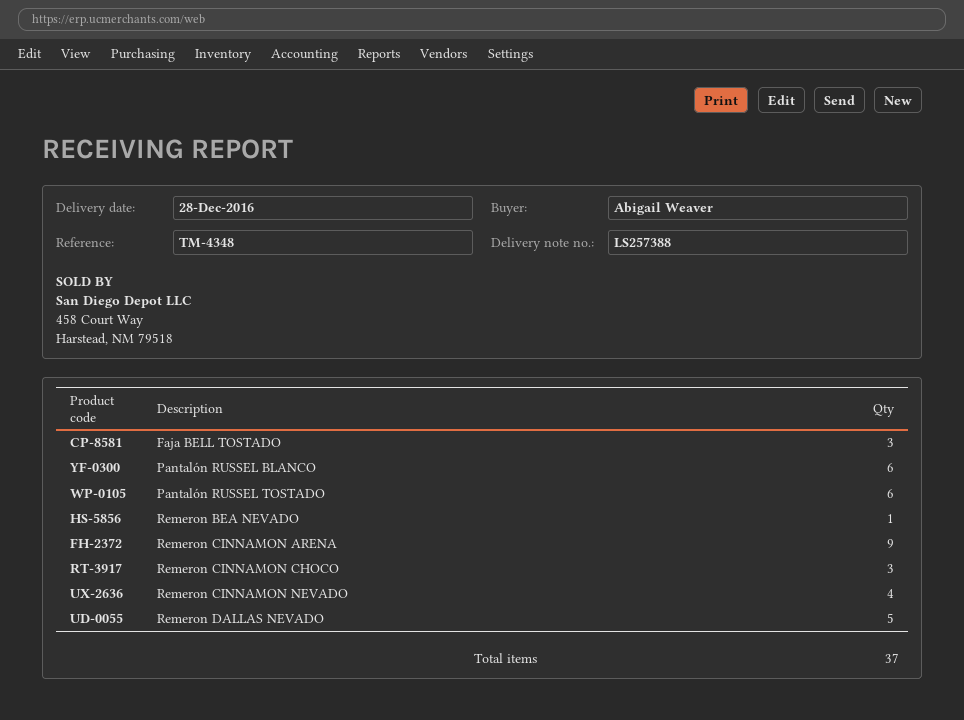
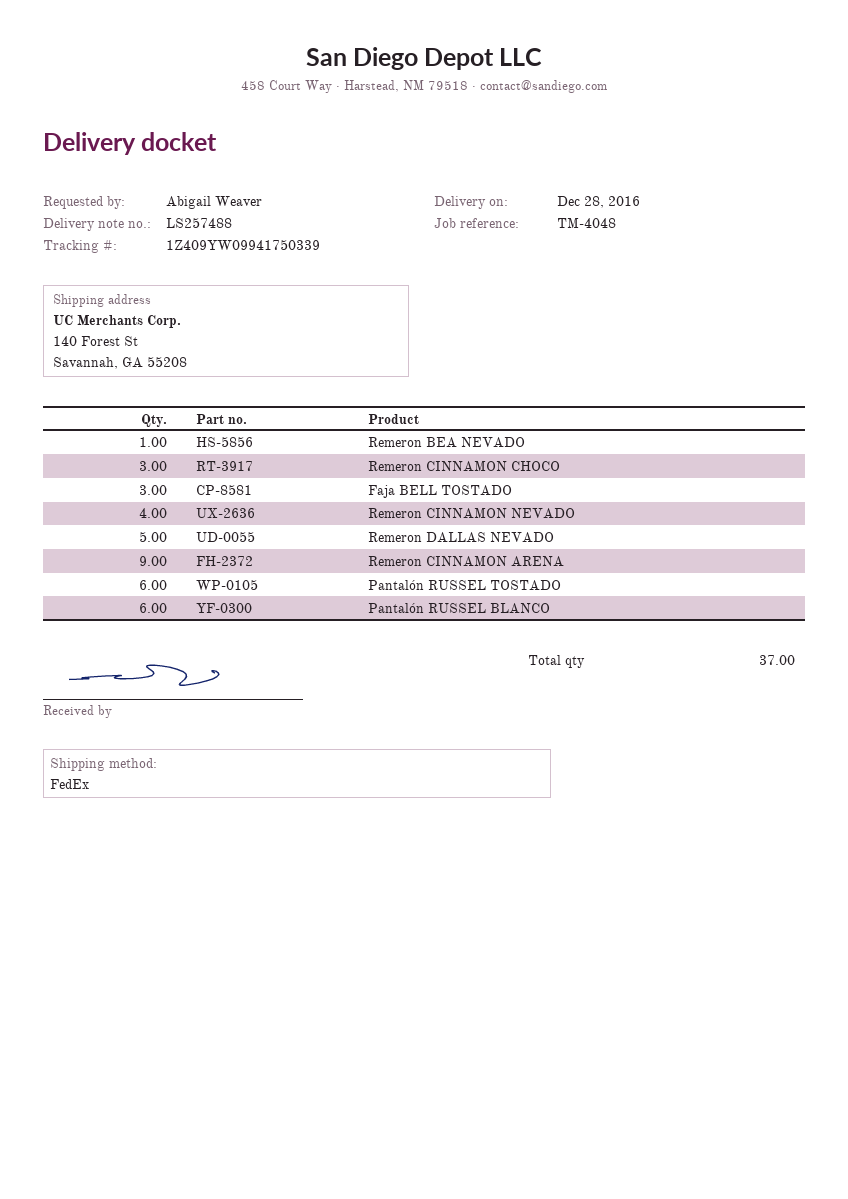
delivery note number: LS257388 -> LS257488
reference: TM-4348 -> TM-4048

